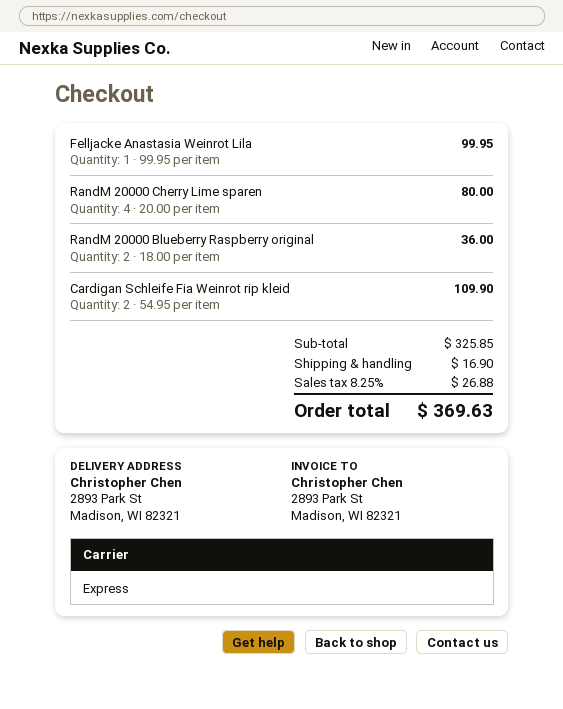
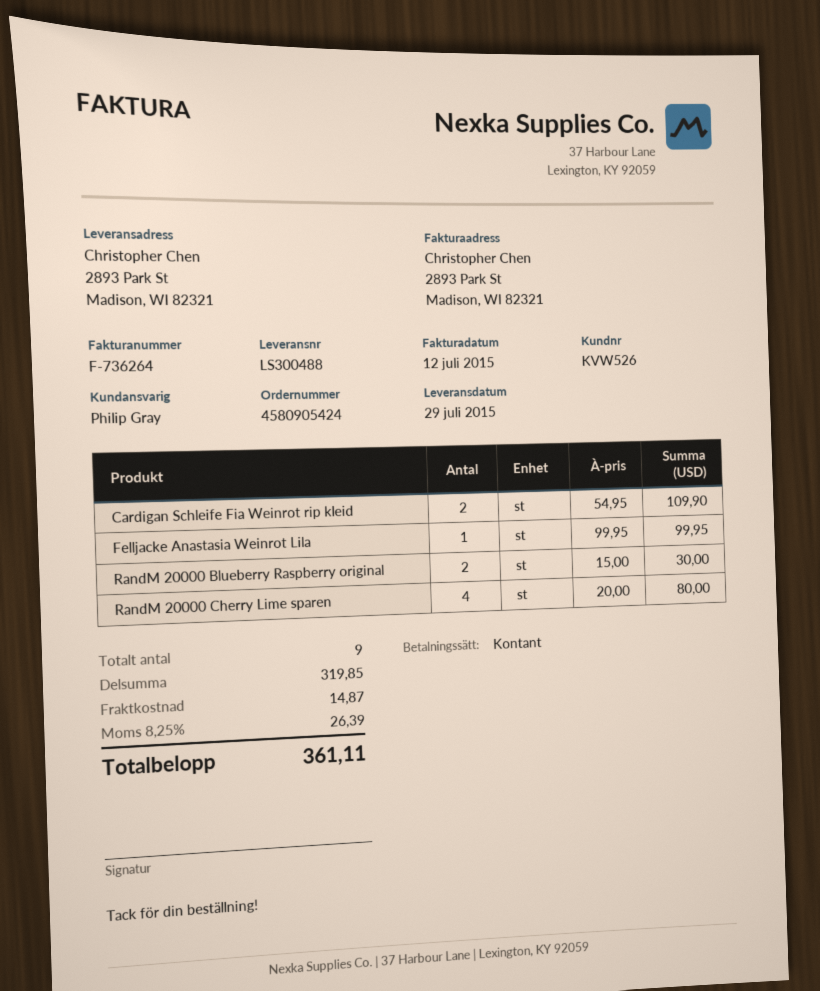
RandM 20000 Blueberry Raspberry original: 2 x 18.00 = 36.00 -> 2 x 15.00 = 30.00
subtotal: 325.85 -> 319.85
shipping: 16.90 -> 14.87
tax: 8.25% = 26.88 -> 8.25% = 26.39
total: 369.63 -> 361.11

